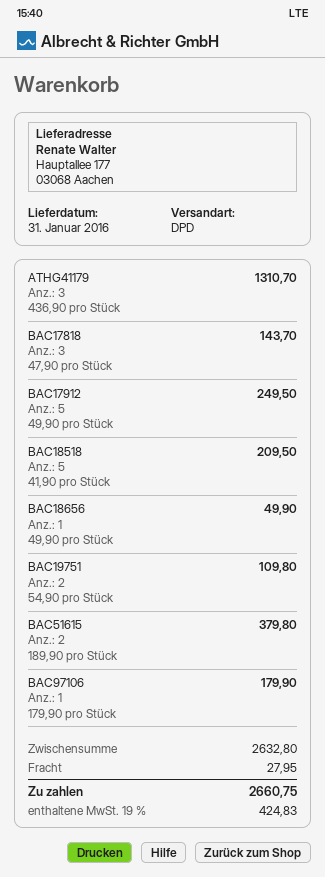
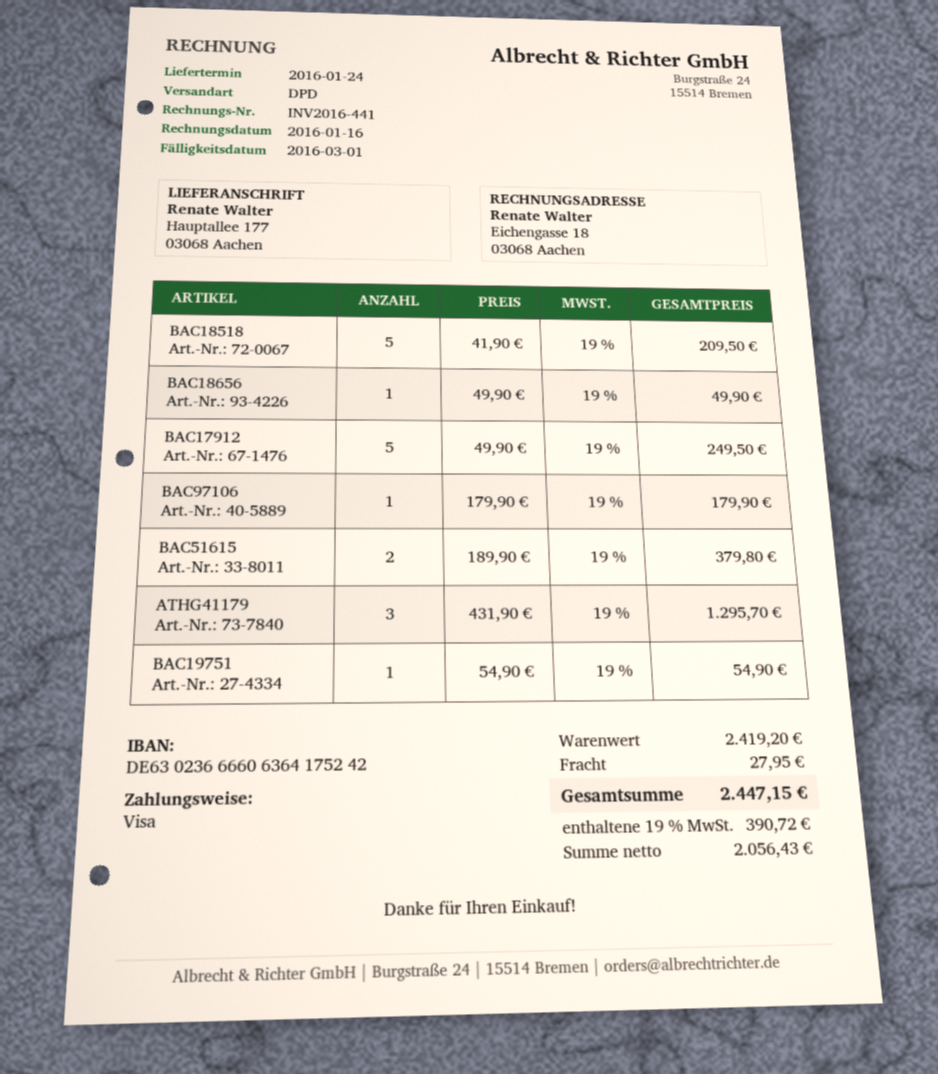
delivery date: 2016-01-31 -> 2016-01-24
ATHG41179: 3 x 436.90 = 1310.70 -> 3 x 431.90 = 1295.70
BAC17818: 3 x 47.90 = 143.70 -> none
BAC19751: 2 x 54.90 = 109.80 -> 1 x 54.90 = 54.90
subtotal: 2632.80 -> 2419.20
tax: 19% = 424.83 -> 19% = 390.72
total: 2660.75 -> 2447.15

